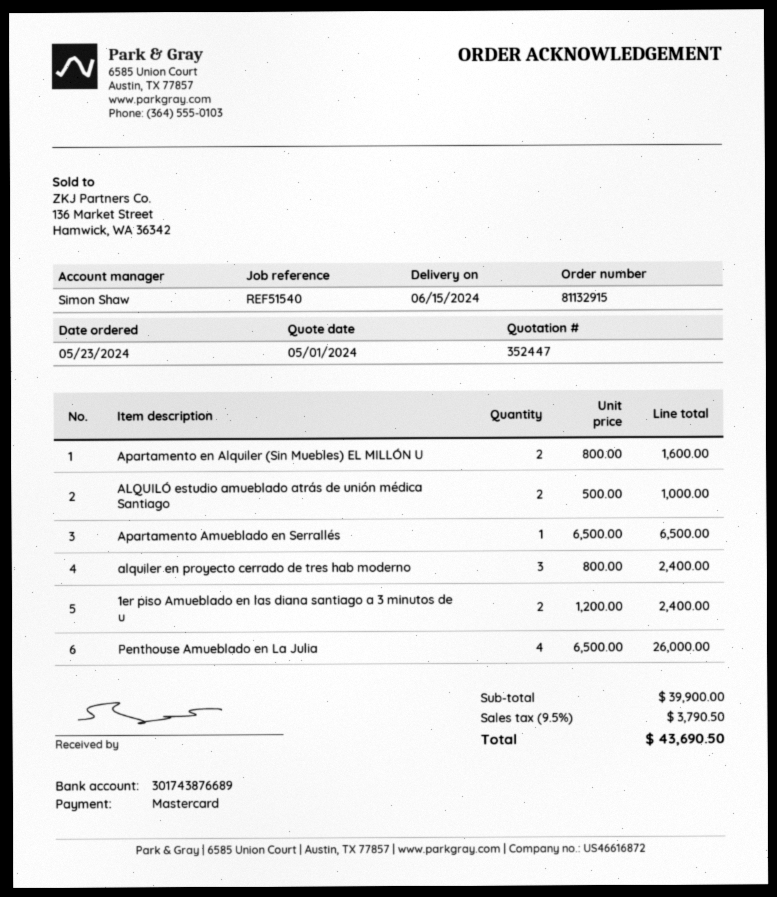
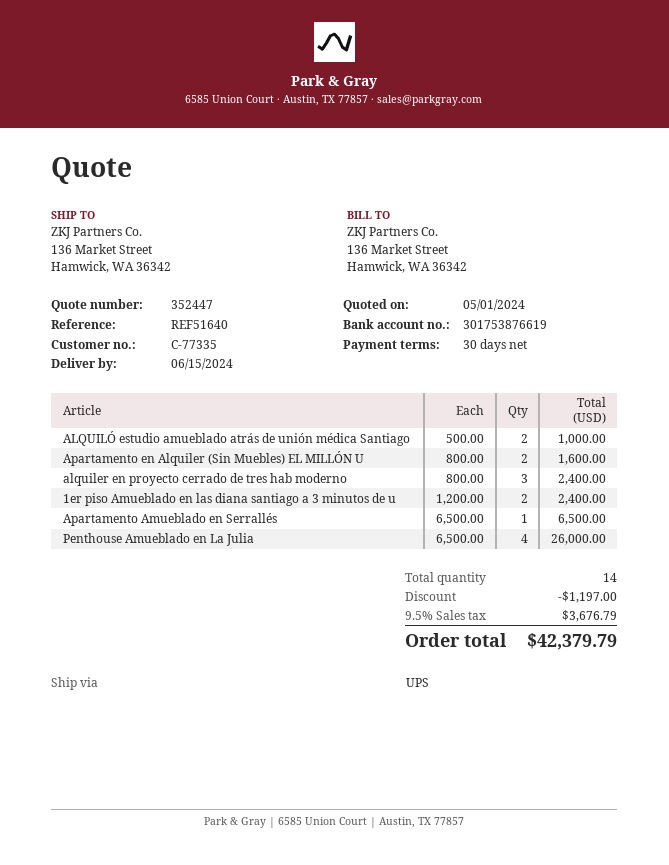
reference: REF51540 -> REF51640
bank account: 301743876689 -> 301753876619
discount: none -> 1197.00
tax: 9.5% = 3790.50 -> 9.5% = 3676.79
total: 43690.50 -> 42379.79

